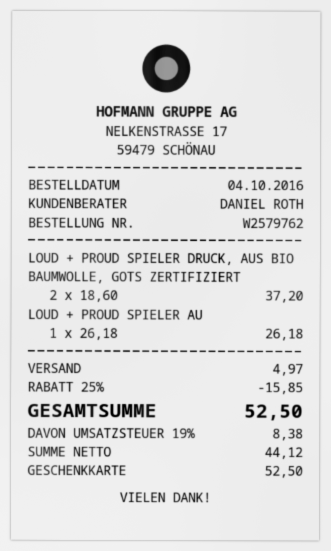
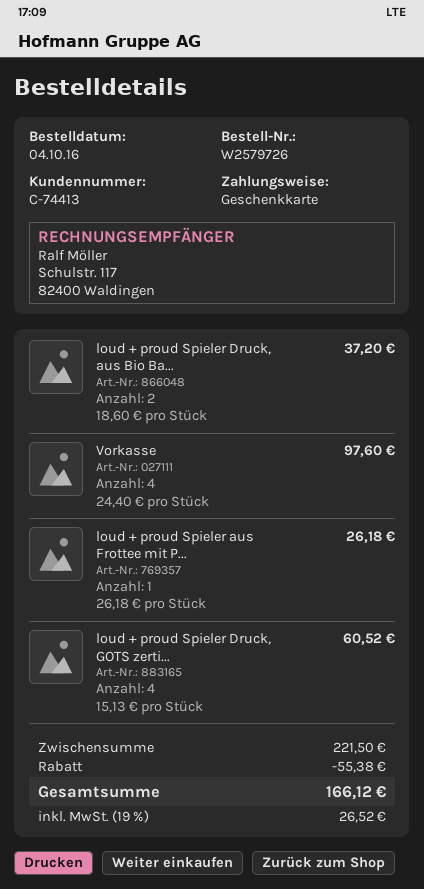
order number: W2579762 -> W2579726
Vorkasse: none -> 4 x 24.40 = 97.60
loud + proud Spieler Druck, GOTS zerti...: none -> 4 x 15.13 = 60.52
discount: 15.85 -> 55.38
shipping: 4.97 -> none
tax: 19% = 8.38 -> 19% = 26.52
total: 52.50 -> 166.12

